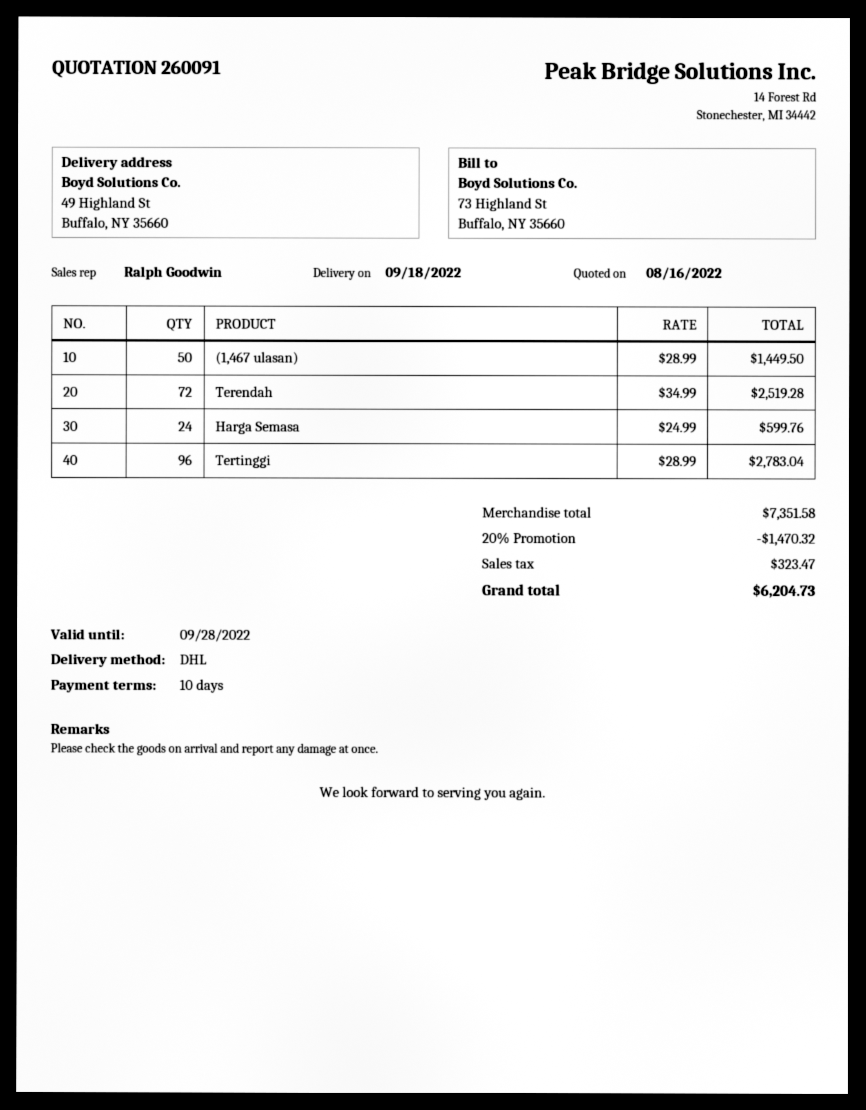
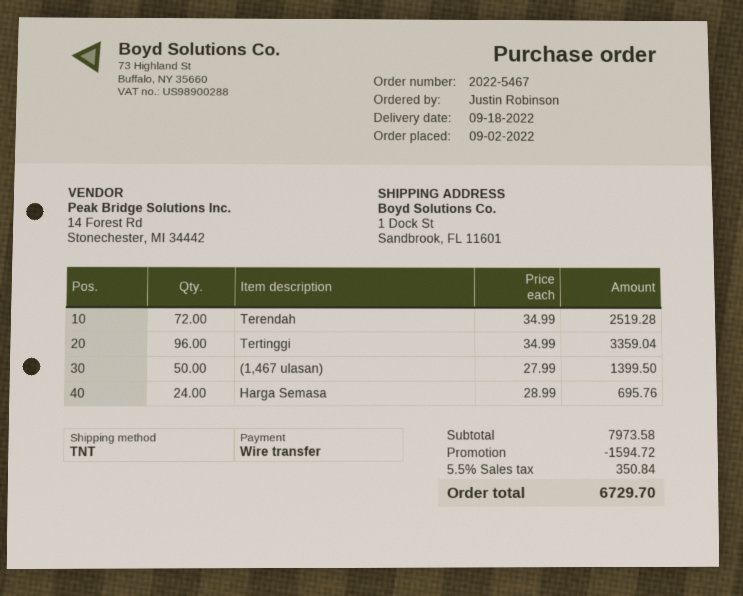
shipping method: DHL -> TNT
ship to: 49 Highland St, Buffalo, NY 35660 -> 1 Dock St, Sandbrook, FL 11601
(1,467 ulasan): 50 x 28.99 = 1449.50 -> 50 x 27.99 = 1399.50
Harga Semasa: 24 x 24.99 = 599.76 -> 24 x 28.99 = 695.76
Tertinggi: 96 x 28.99 = 2783.04 -> 96 x 34.99 = 3359.04
subtotal: 7351.58 -> 7973.58
discount: 1470.32 -> 1594.72
tax: 323.47 -> 350.84
total: 6204.73 -> 6729.70

